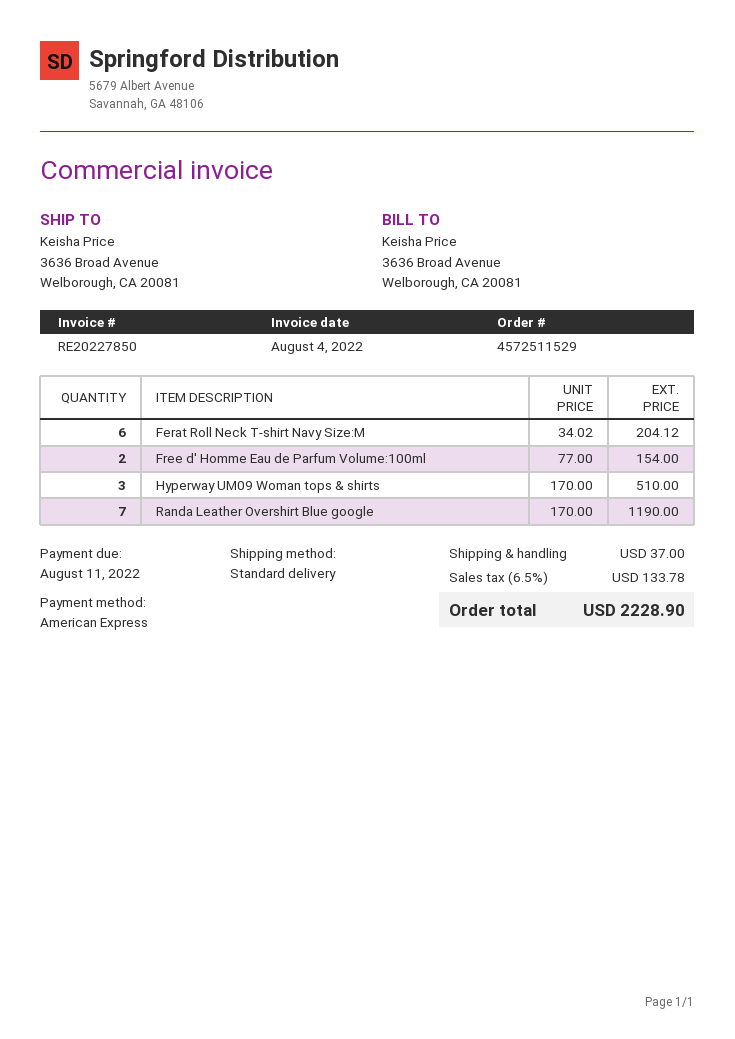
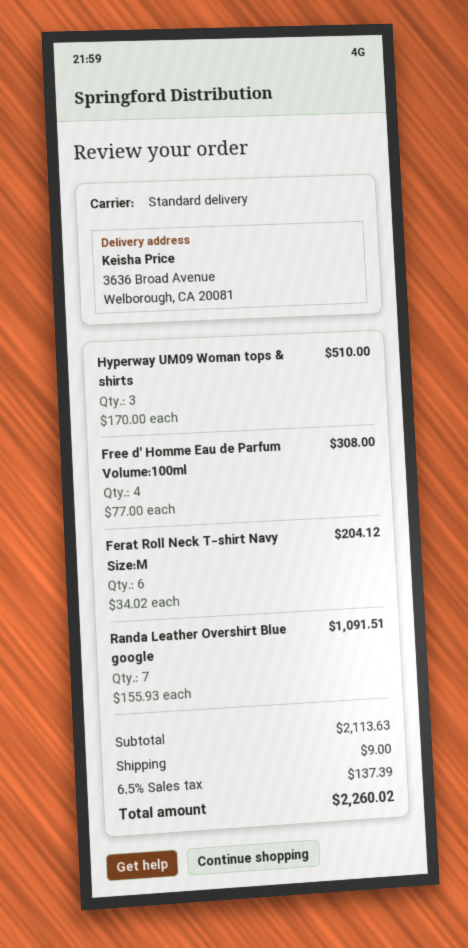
Free d' Homme Eau de Parfum Volume:100ml: 2 x 77.00 = 154.00 -> 4 x 77.00 = 308.00
Randa Leather Overshirt Blue google: 7 x 170.00 = 1190.00 -> 7 x 155.93 = 1091.51
shipping: 37.00 -> 9.00
tax: 6.5% = 133.78 -> 6.5% = 137.39
total: 2228.90 -> 2260.02

